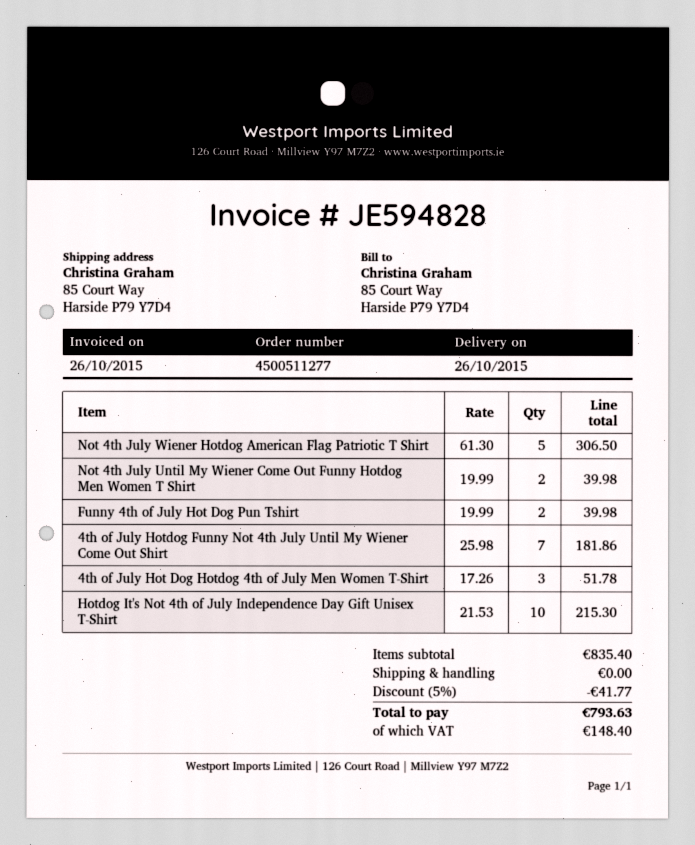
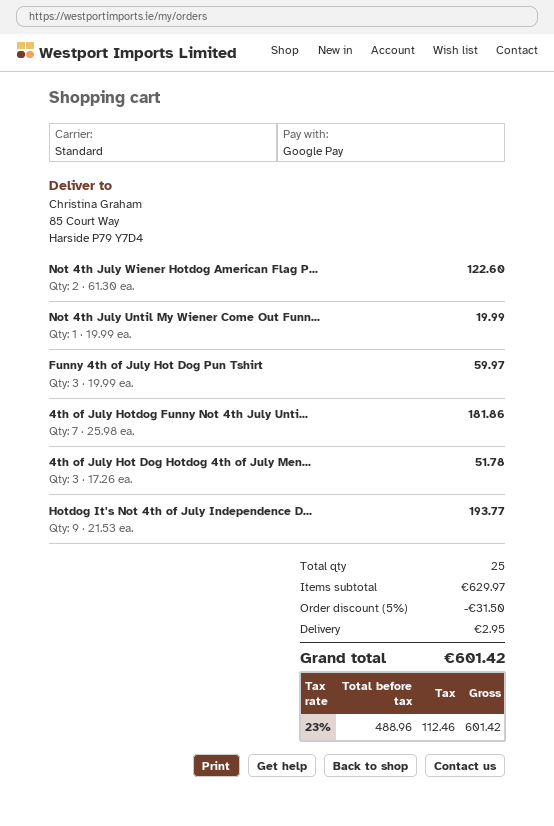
Not 4th July Wiener Hotdog American Flag Patriotic T Shirt: 5 x 61.30 = 306.50 -> 2 x 61.30 = 122.60
Not 4th July Until My Wiener Come Out Funny Hotdog Men Women T Shirt: 2 x 19.99 = 39.98 -> 1 x 19.99 = 19.99
Funny 4th of July Hot Dog Pun Tshirt: 2 x 19.99 = 39.98 -> 3 x 19.99 = 59.97
Hotdog It's Not 4th of July Independence Day Gift Unisex T-Shirt: 10 x 21.53 = 215.30 -> 9 x 21.53 = 193.77
subtotal: 835.40 -> 629.97
discount: 5% = 41.77 -> 5% = 31.50
shipping: 0.00 -> 2.95
tax: 148.40 -> 112.46
total: 793.63 -> 601.42

